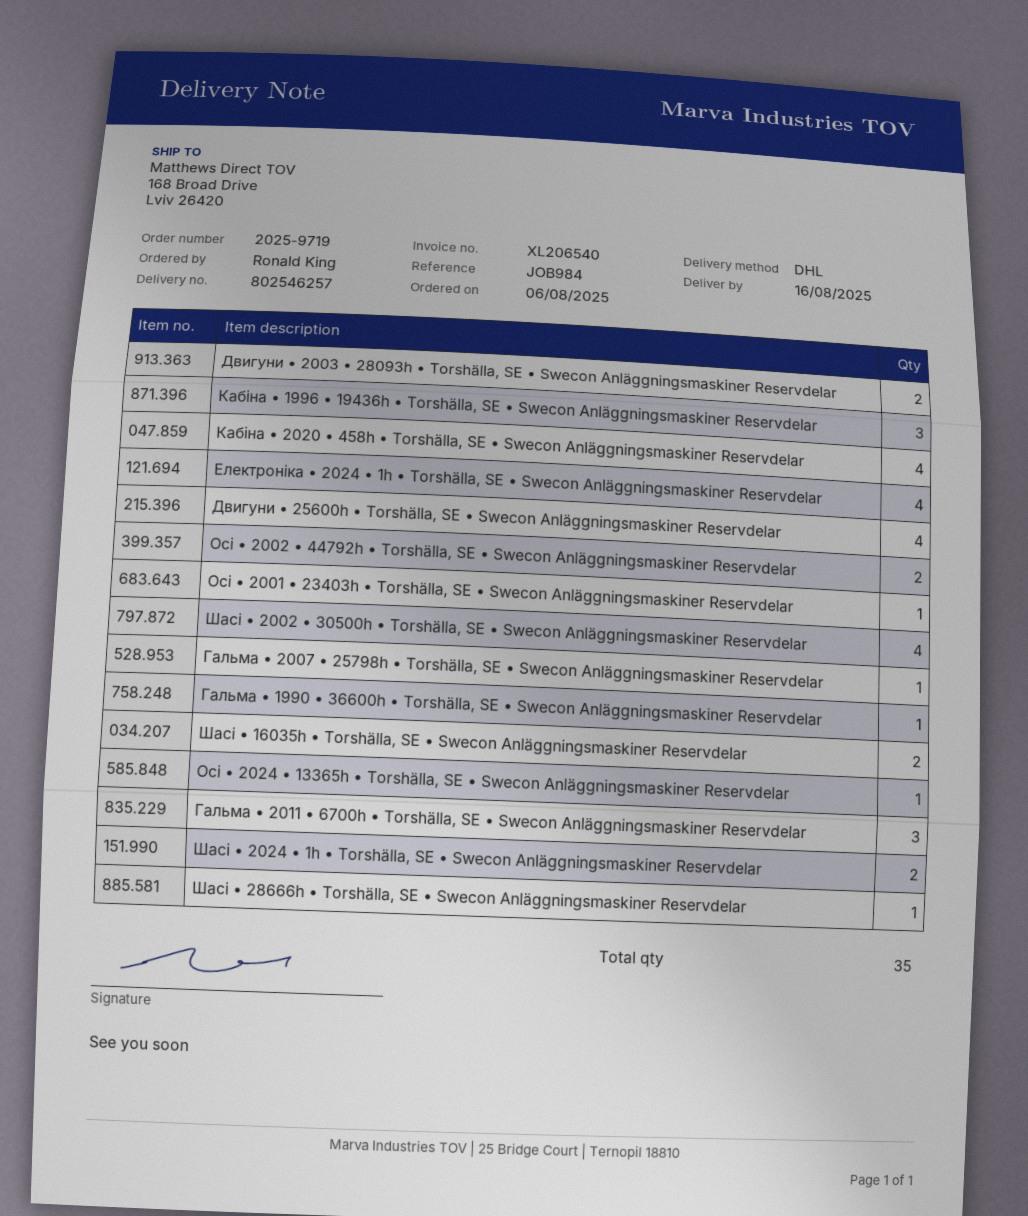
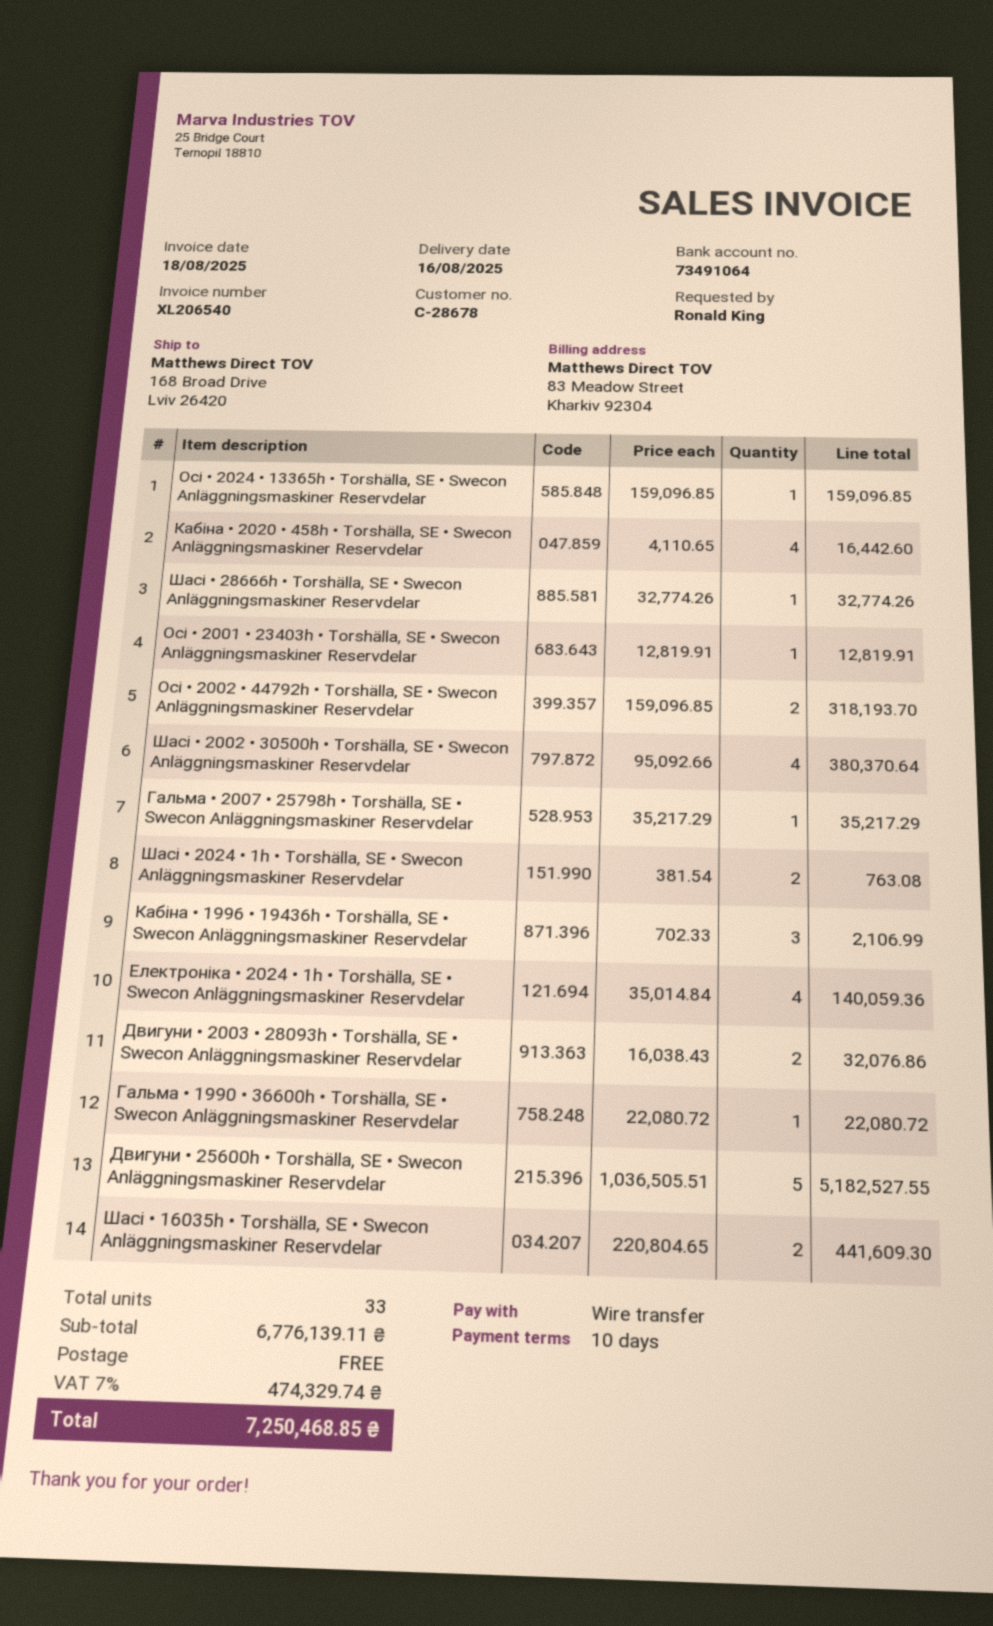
Двигуни • 25600h • Torshälla, SE • Swecon Anläggningsmaskiner Reservdelar: 4 -> 5
Гальма • 2011 • 6700h • Torshälla, SE • Swecon Anläggningsmaskiner Reservdelar: 3 -> none
total quantity: 35 -> 33

